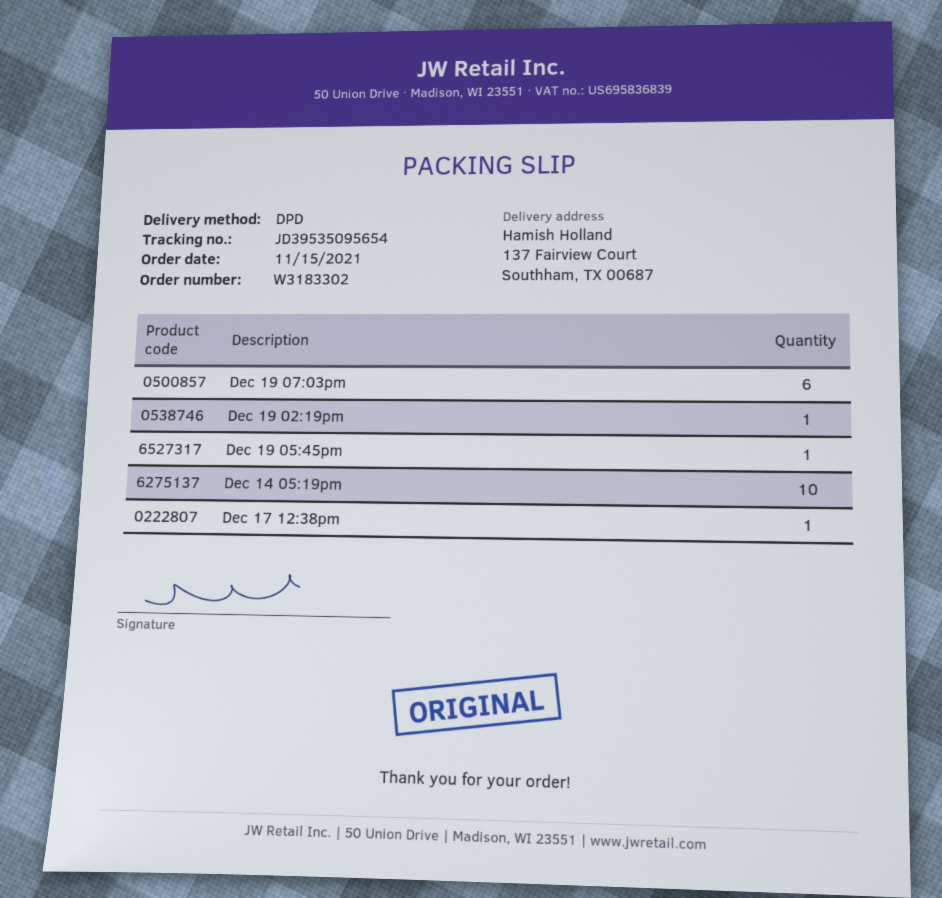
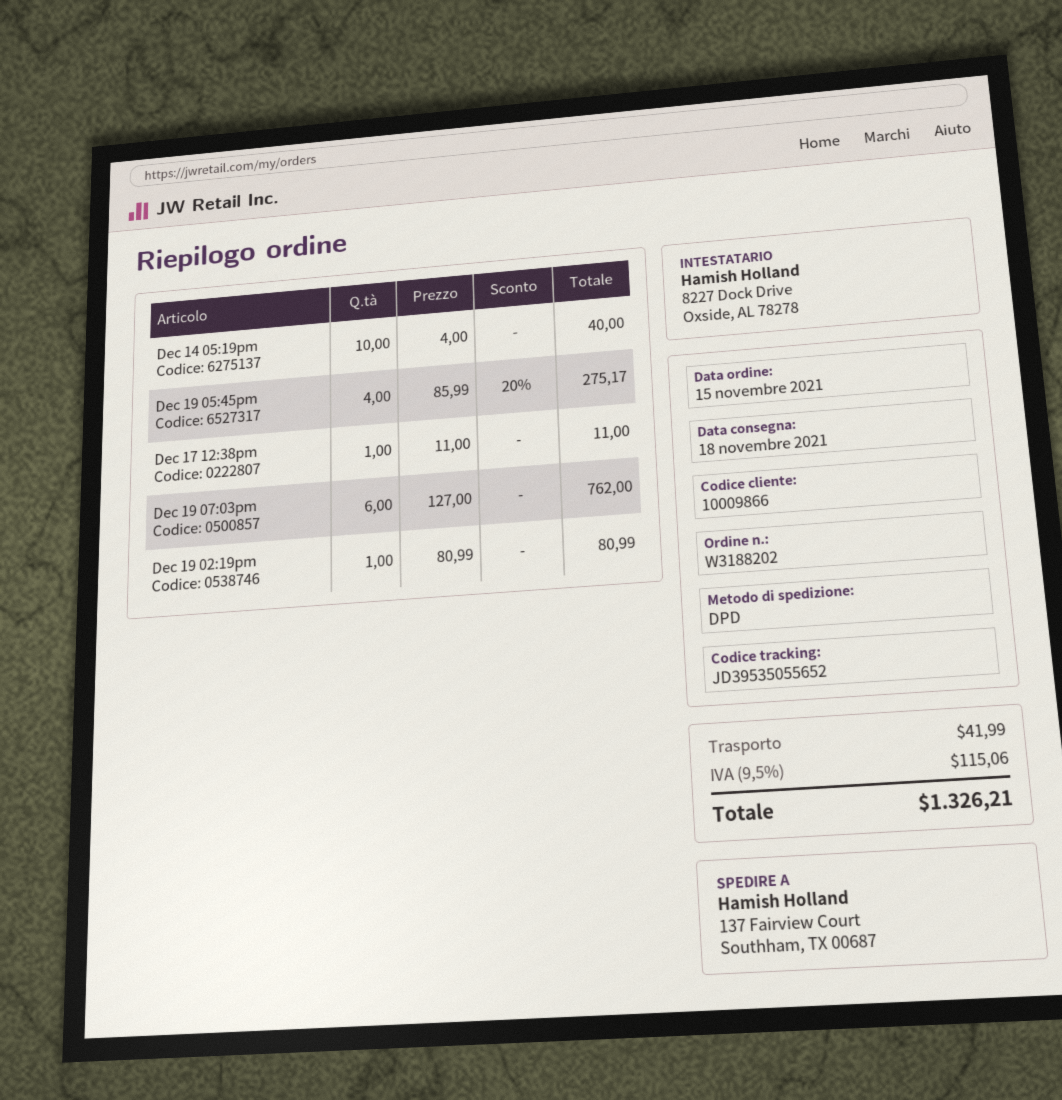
order number: W3183302 -> W3188202
tracking number: JD39535095654 -> JD39535055652
Dec 19 05:45pm: 1 -> 4

